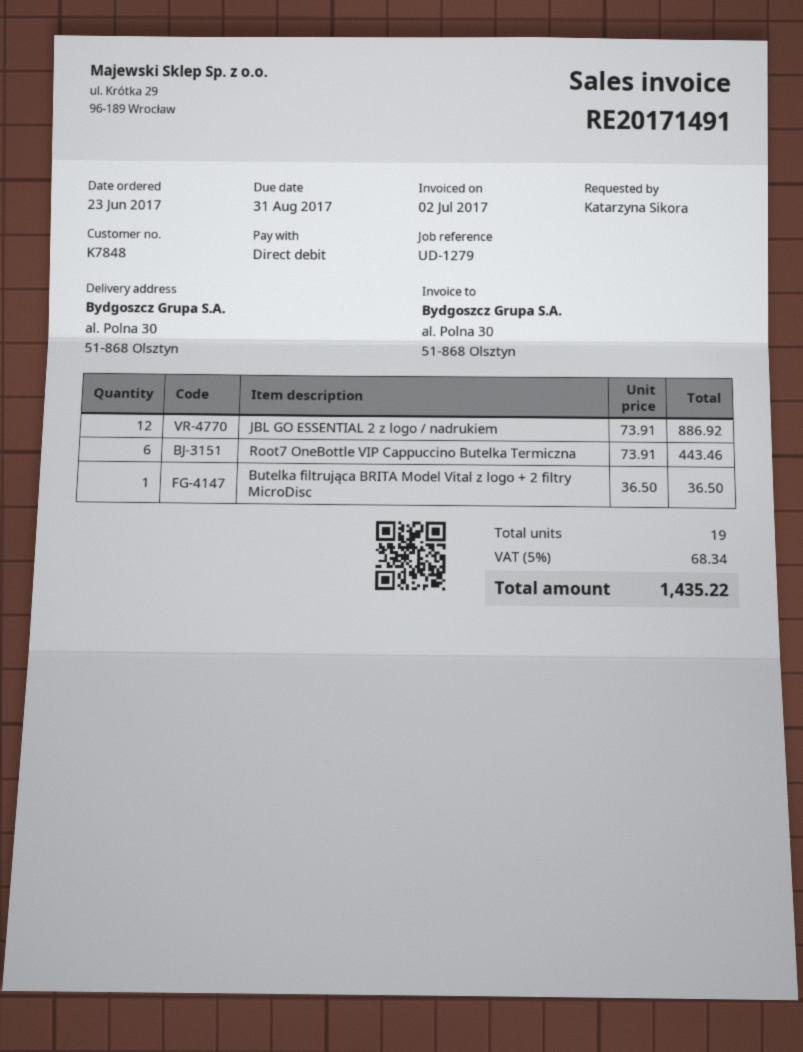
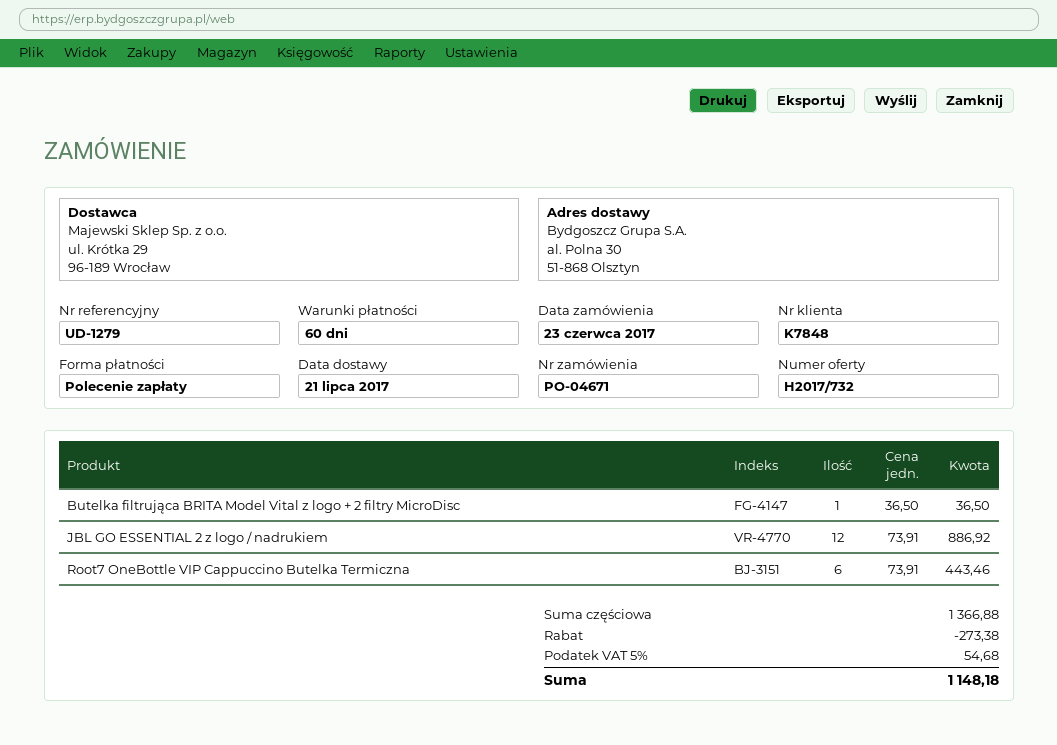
discount: none -> 273.38
tax: 5% = 68.34 -> 5% = 54.68
total: 1435.22 -> 1148.18

